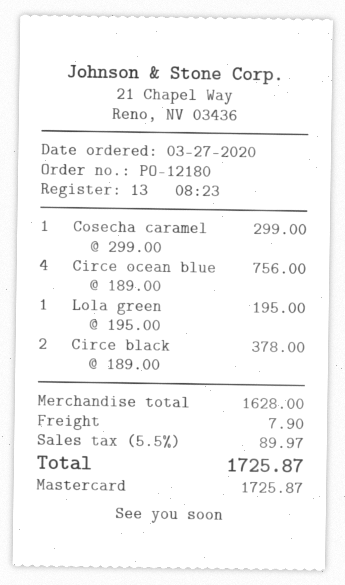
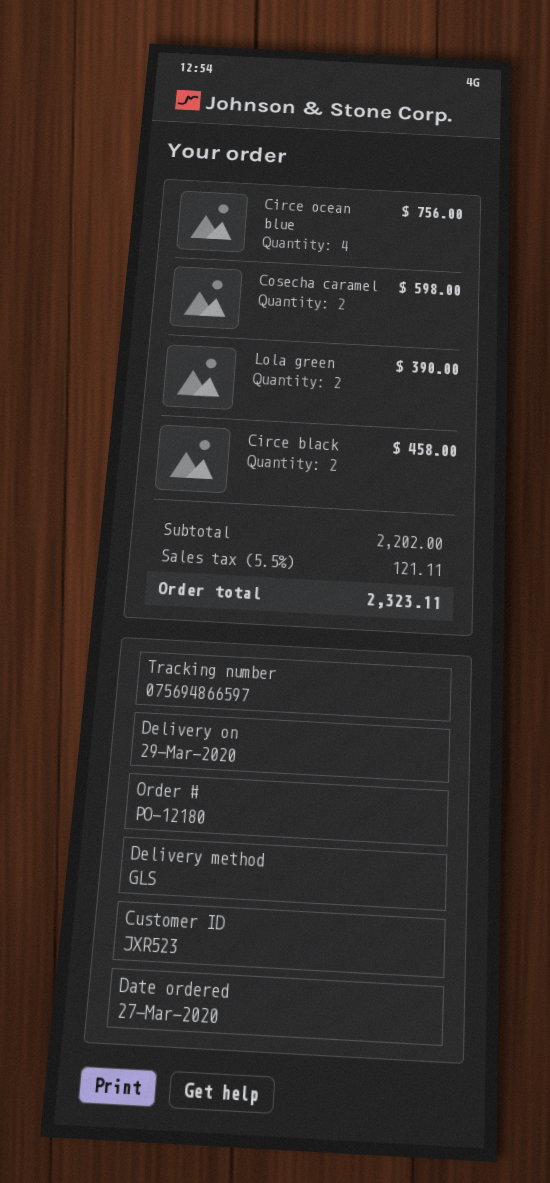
Cosecha caramel: 1 for 299.00 -> 2 for 598.00
Lola green: 1 for 195.00 -> 2 for 390.00
Circe black: 2 for 378.00 -> 2 for 458.00
subtotal: 1628.00 -> 2202.00
shipping: 7.90 -> none
tax: 5.5% = 89.97 -> 5.5% = 121.11
total: 1725.87 -> 2323.11

